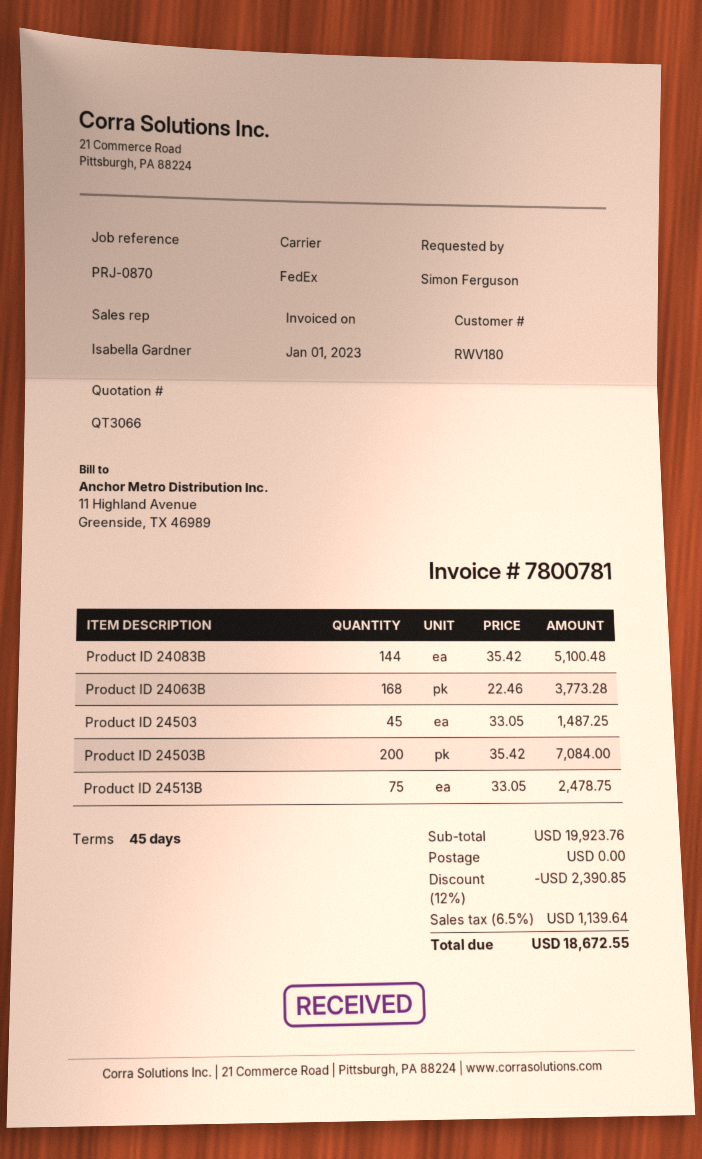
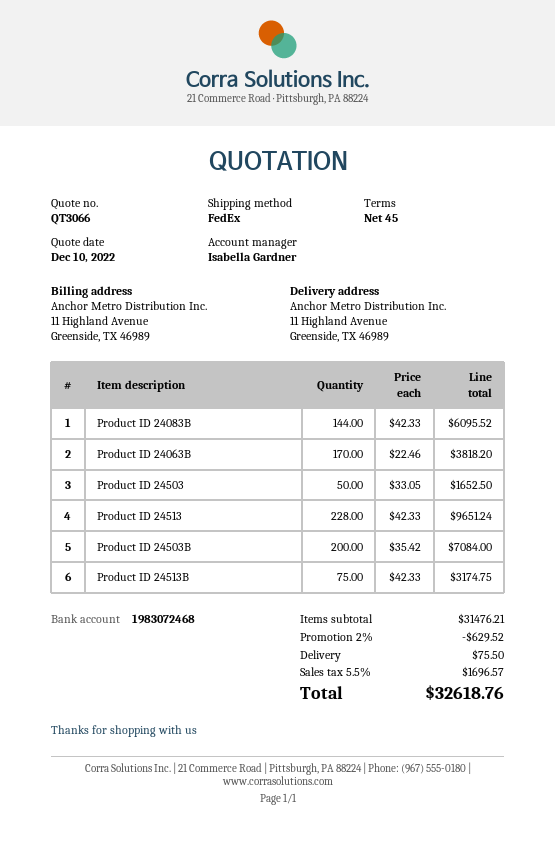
Product ID 24083B: 144 x 35.42 = 5100.48 -> 144 x 42.33 = 6095.52
Product ID 24063B: 168 x 22.46 = 3773.28 -> 170 x 22.46 = 3818.20
Product ID 24503: 45 x 33.05 = 1487.25 -> 50 x 33.05 = 1652.50
Product ID 24513B: 75 x 33.05 = 2478.75 -> 75 x 42.33 = 3174.75
Product ID 24513: none -> 228 x 42.33 = 9651.24
subtotal: 19923.76 -> 31476.21
discount: 12% = 2390.85 -> 2% = 629.52
shipping: 0.00 -> 75.50
tax: 6.5% = 1139.64 -> 5.5% = 1696.57
total: 18672.55 -> 32618.76

